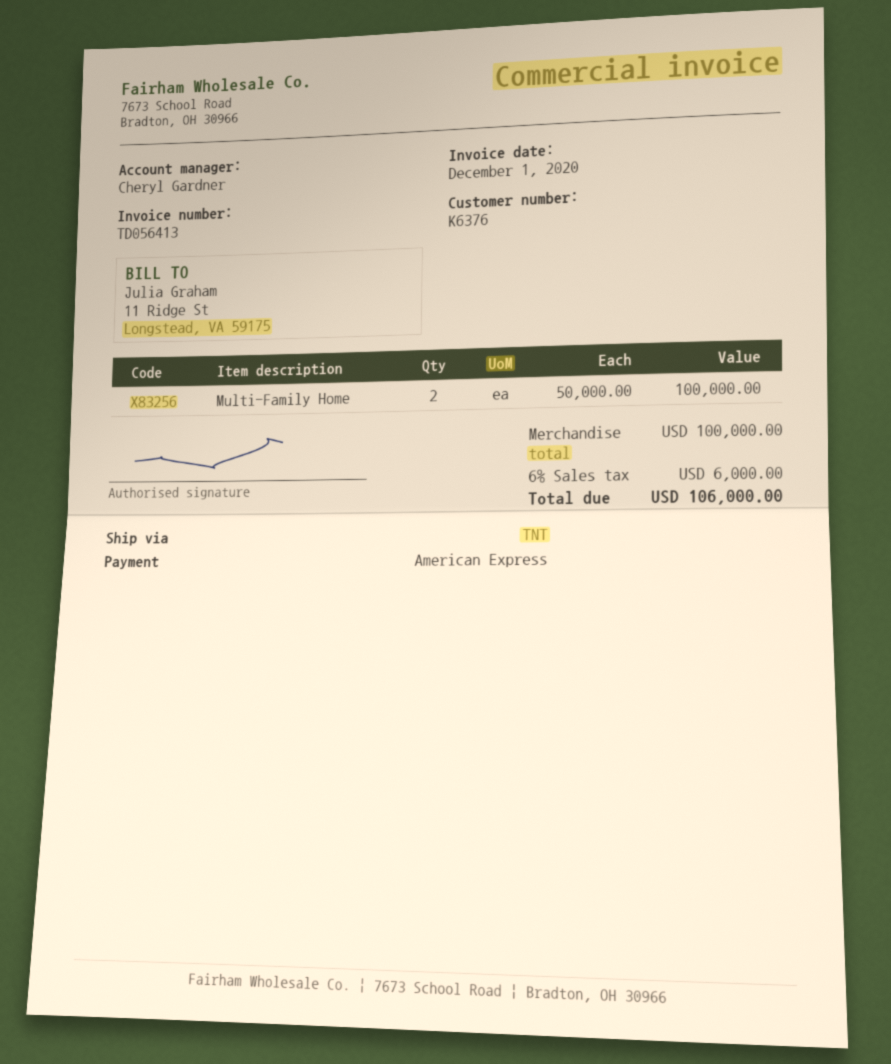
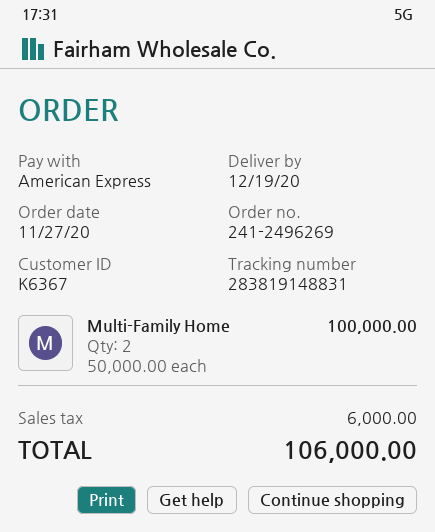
customer number: K6376 -> K6367

